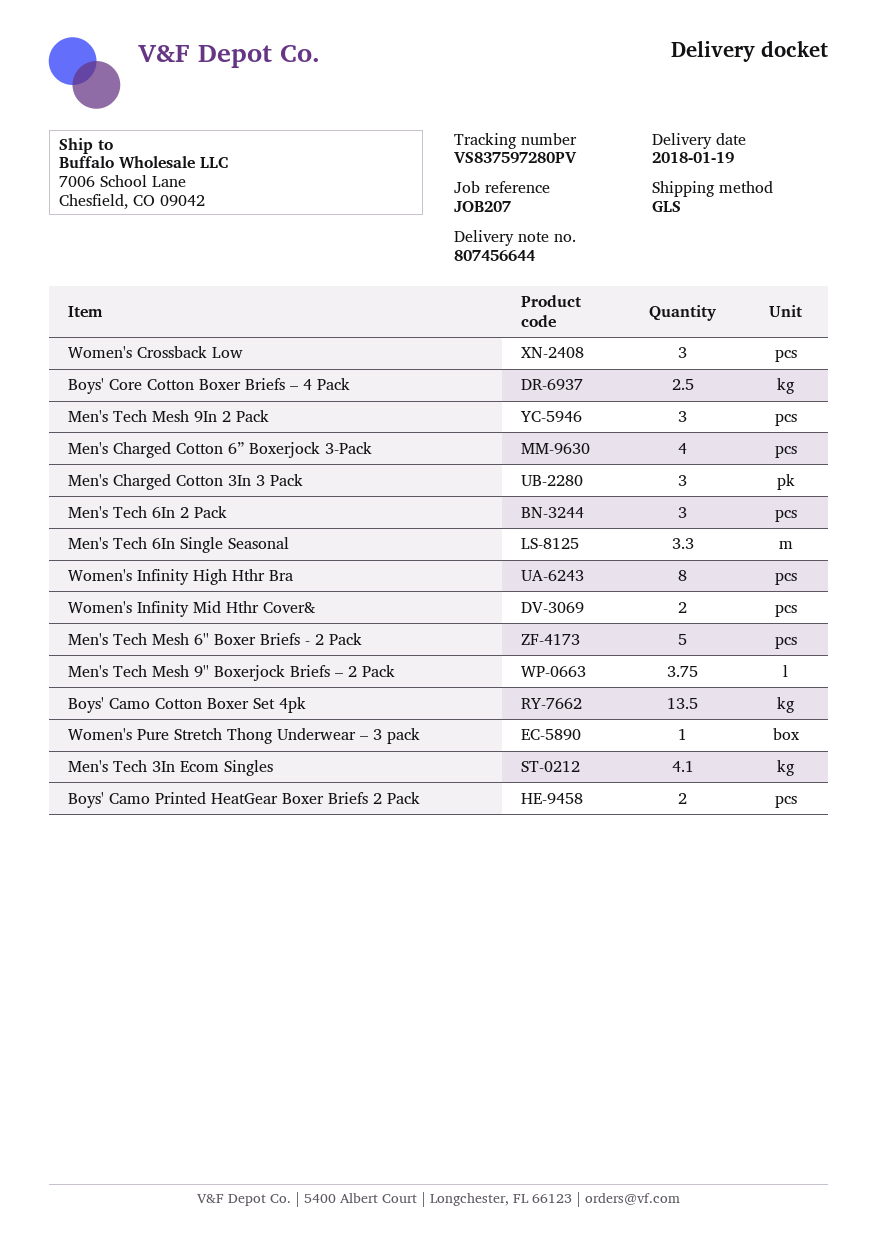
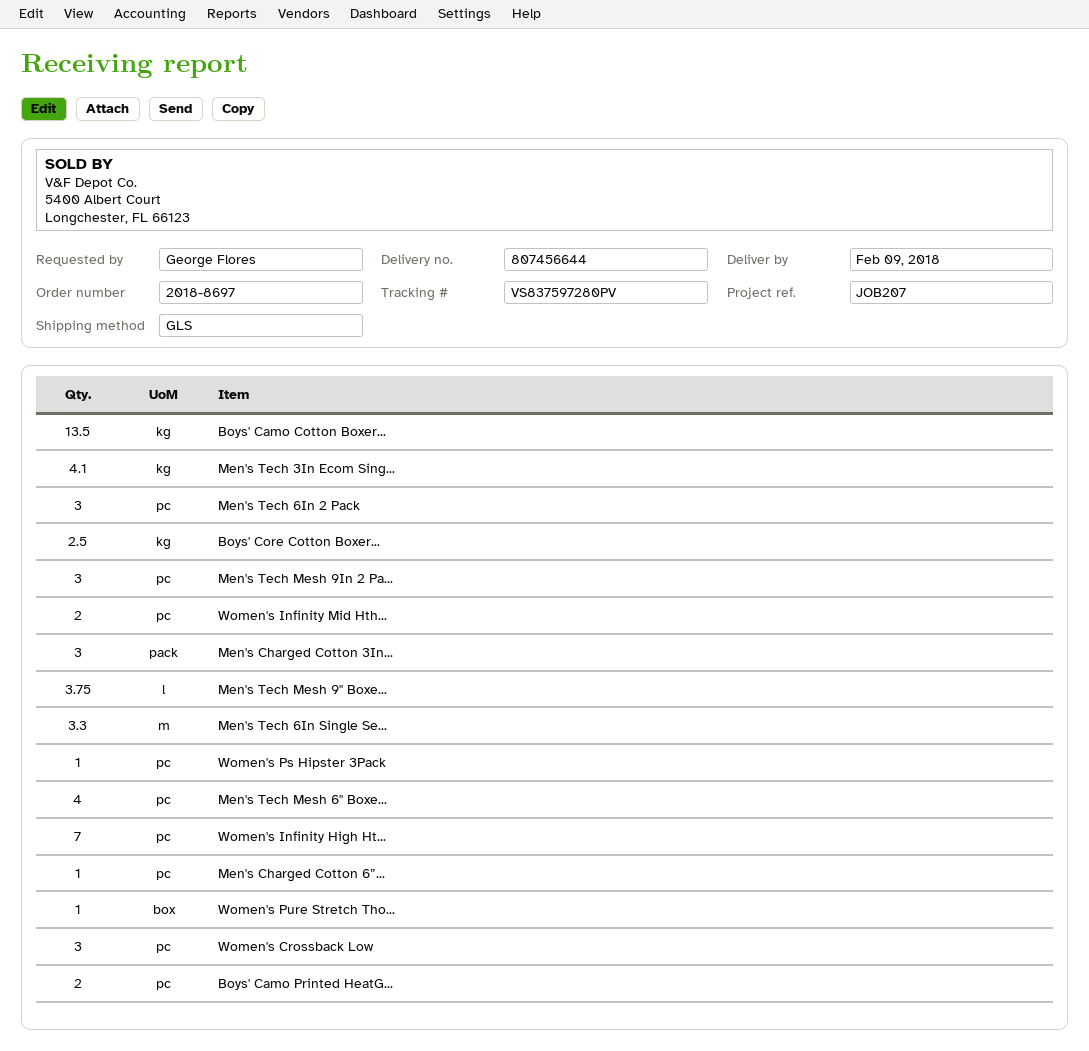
delivery date: 2018-01-19 -> 2018-02-09
Men's Charged Cotton 6” Boxerjock 3-Pack: 4 -> 1
Women's Infinity High Hthr Bra: 8 -> 7
Men's Tech Mesh 6'' Boxer Briefs - 2 Pack: 5 -> 4
Women's Ps Hipster 3Pack: none -> 1

